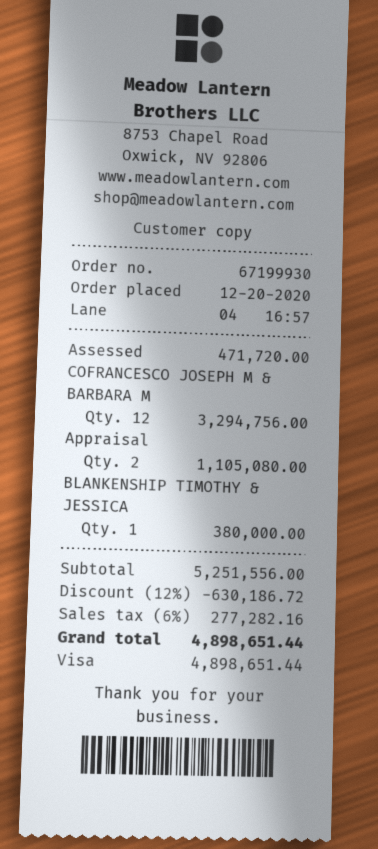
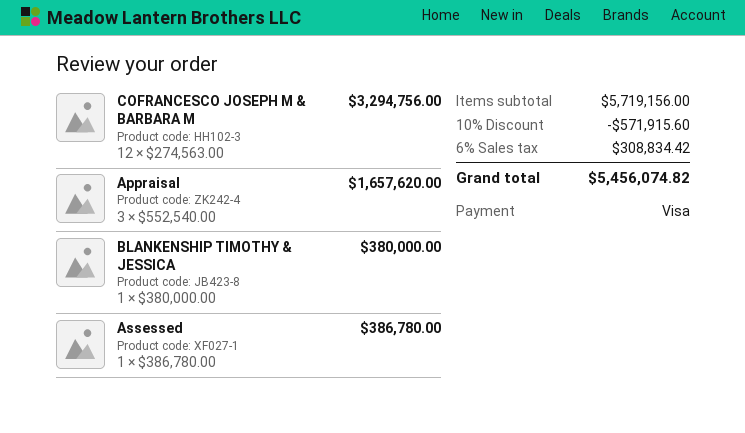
Assessed: 1 for 471720.00 -> 1 for 386780.00
Appraisal: 2 for 1105080.00 -> 3 for 1657620.00
subtotal: 5251556.00 -> 5719156.00
discount: 12% = 630186.72 -> 10% = 571915.60
tax: 6% = 277282.16 -> 6% = 308834.42
total: 4898651.44 -> 5456074.82

